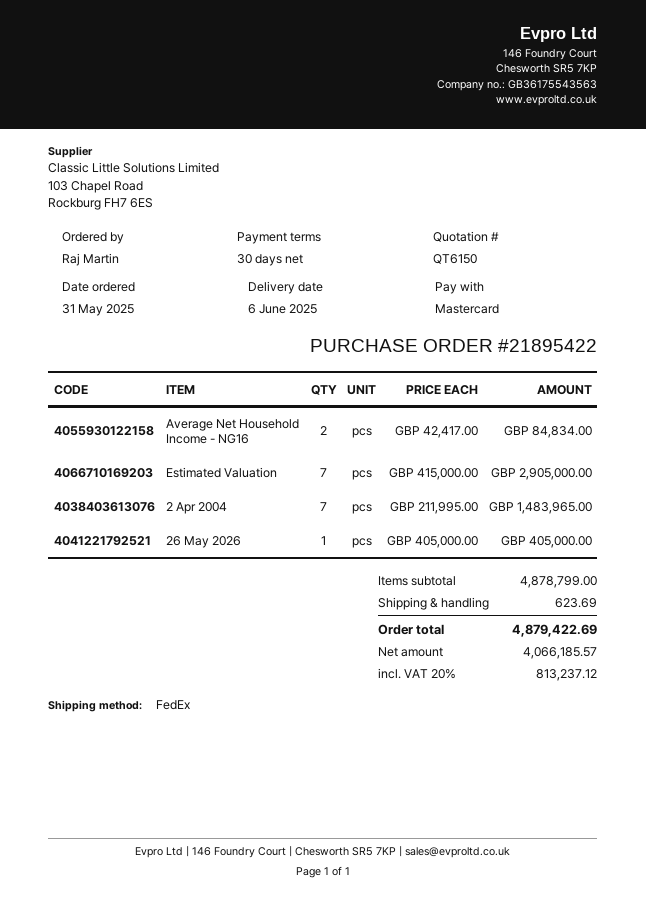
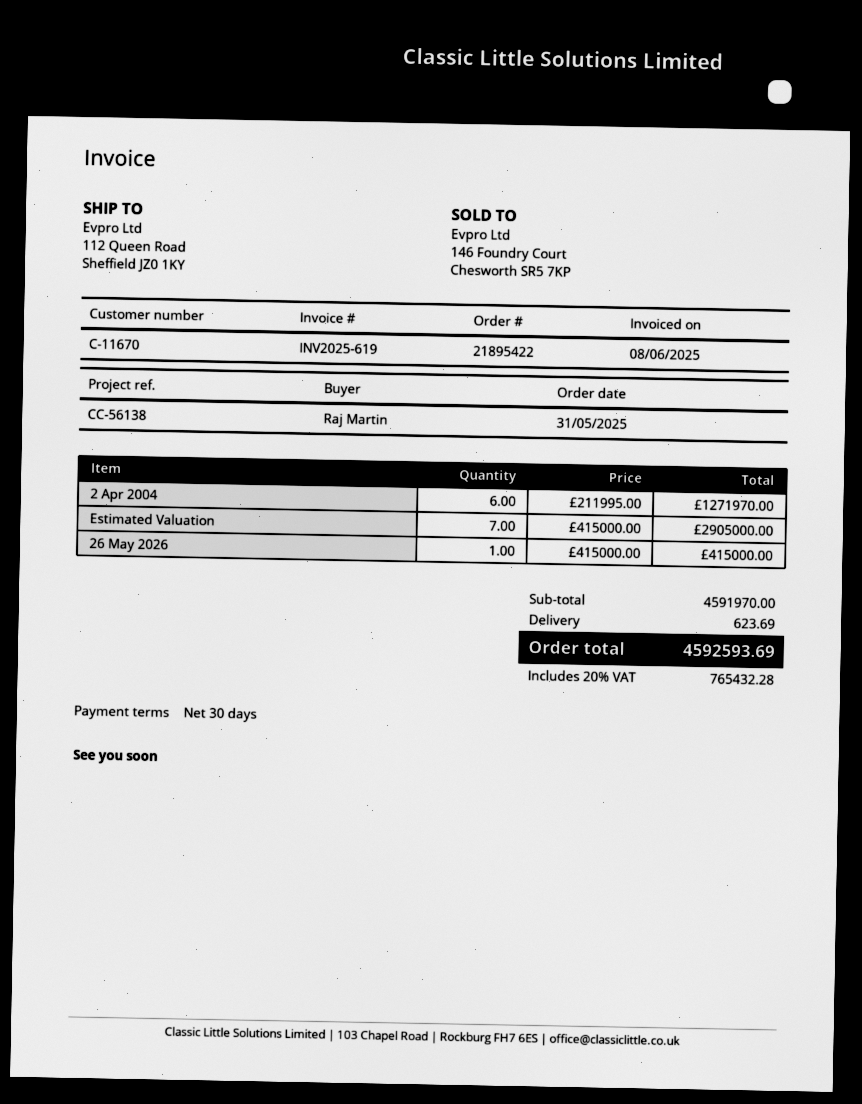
Average Net Household Income - NG16: 2 x 42417.00 = 84834.00 -> none
2 Apr 2004: 7 x 211995.00 = 1483965.00 -> 6 x 211995.00 = 1271970.00
26 May 2026: 1 x 405000.00 = 405000.00 -> 1 x 415000.00 = 415000.00
subtotal: 4878799.00 -> 4591970.00
tax: 20% = 813237.12 -> 20% = 765432.28
total: 4879422.69 -> 4592593.69

